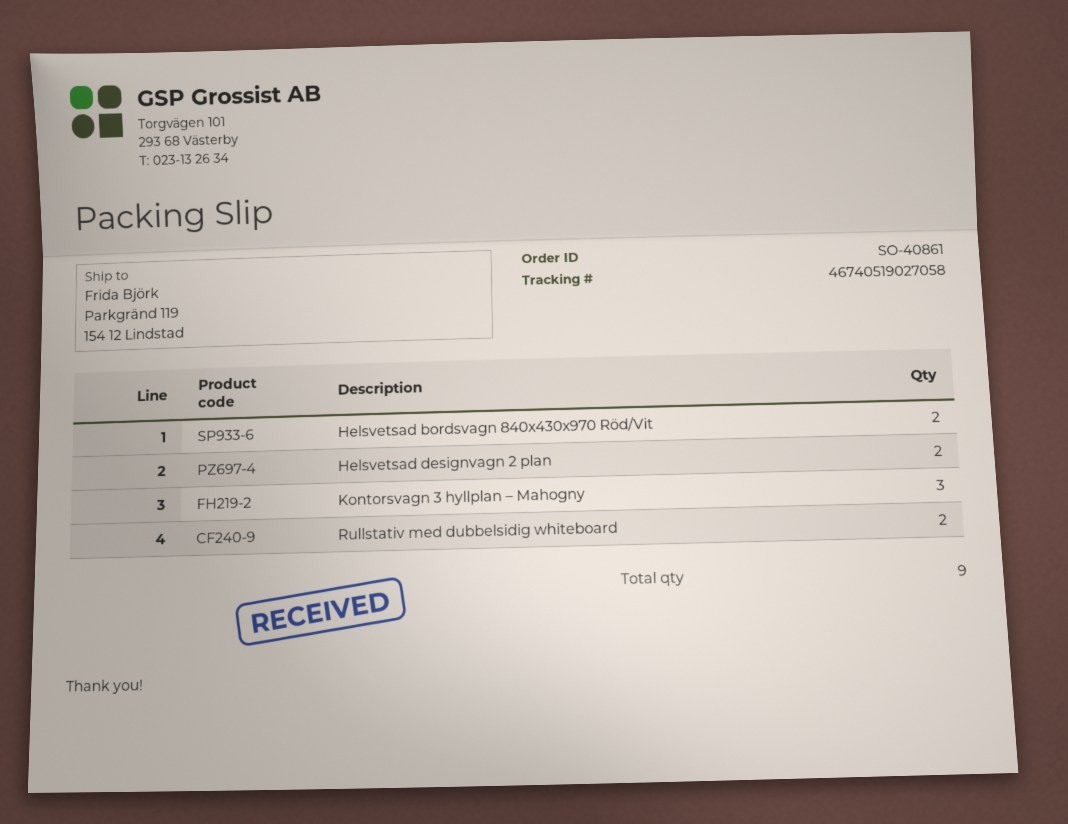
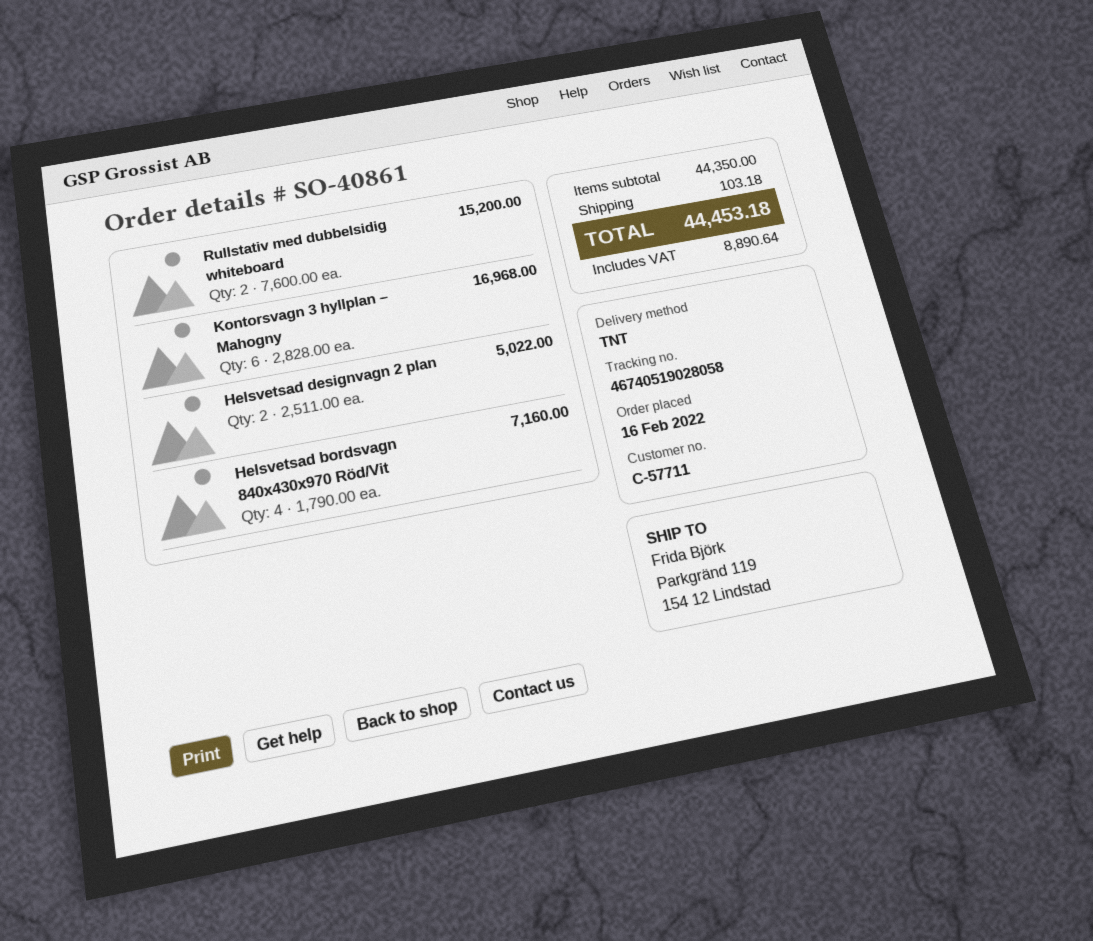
tracking number: 46740519027058 -> 46740519028058
Helsvetsad bordsvagn 840x430x970 Röd/Vit: 2 -> 4
Kontorsvagn 3 hyllplan – Mahogny: 3 -> 6

